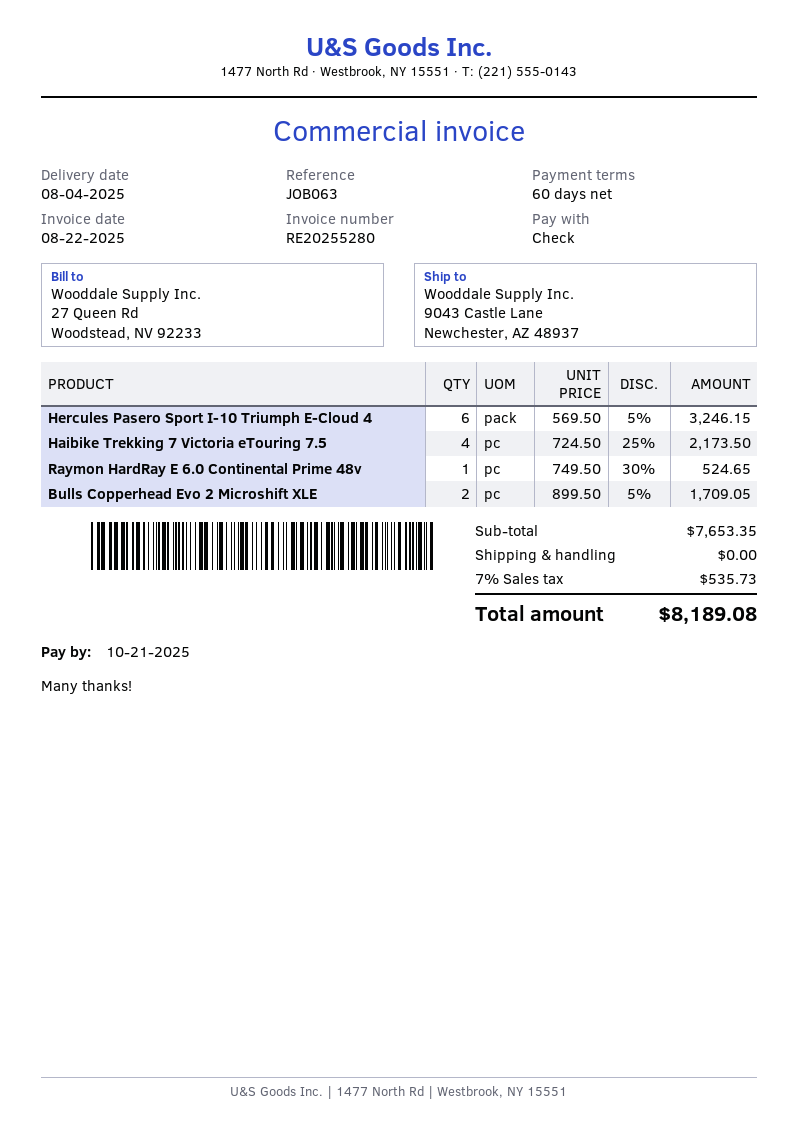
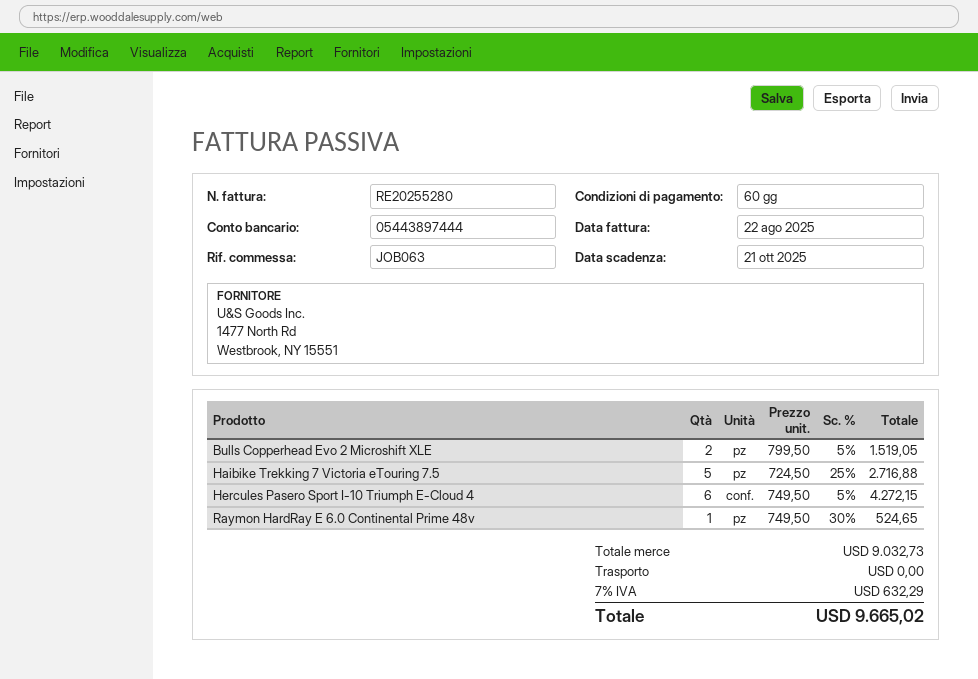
Hercules Pasero Sport I-10 Triumph E-Cloud 4: 6 x 569.50 - 5% = 3246.15 -> 6 x 749.50 - 5% = 4272.15
Haibike Trekking 7 Victoria eTouring 7.5: 4 x 724.50 - 25% = 2173.50 -> 5 x 724.50 - 25% = 2716.88
Bulls Copperhead Evo 2 Microshift XLE: 2 x 899.50 - 5% = 1709.05 -> 2 x 799.50 - 5% = 1519.05
subtotal: 7653.35 -> 9032.73
tax: 7% = 535.73 -> 7% = 632.29
total: 8189.08 -> 9665.02

